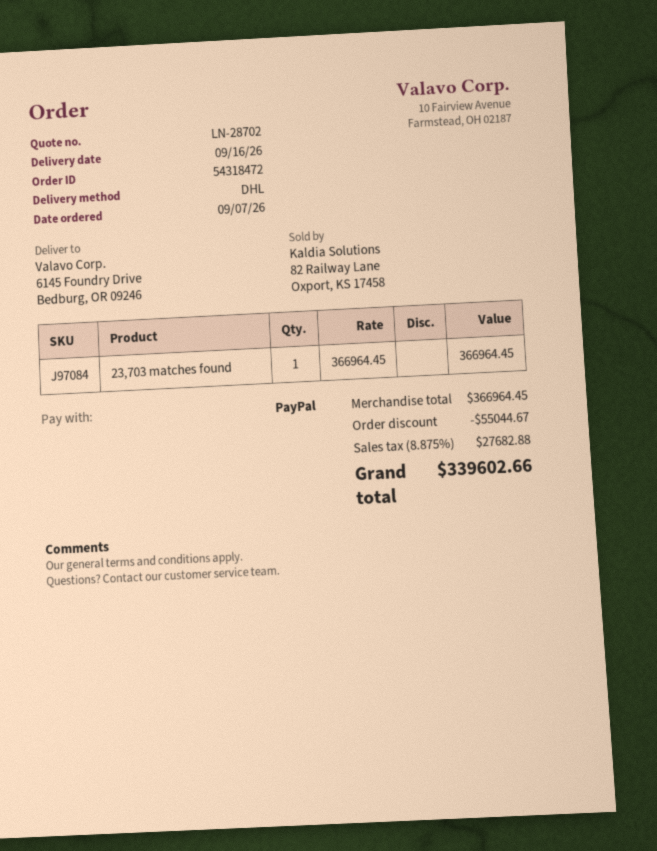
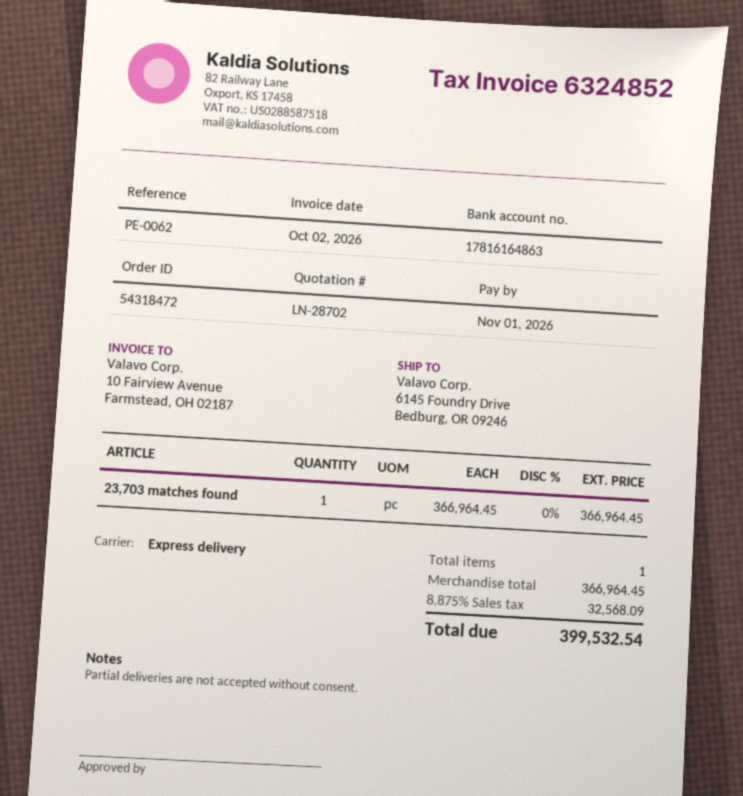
shipping method: DHL -> express
discount: 55044.67 -> none
tax: 8.875% = 27682.88 -> 8.875% = 32568.09
total: 339602.66 -> 399532.54

